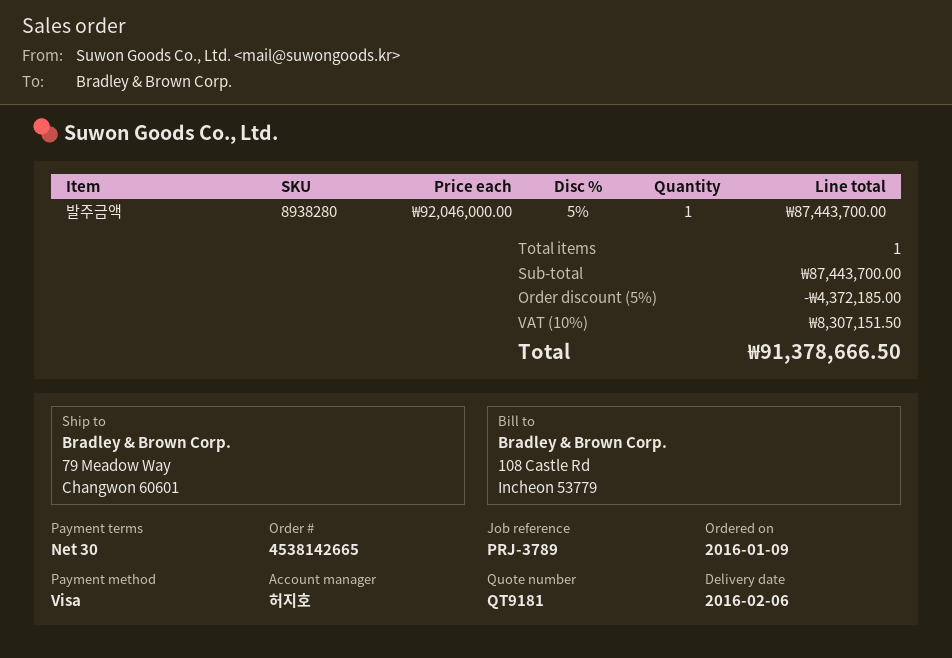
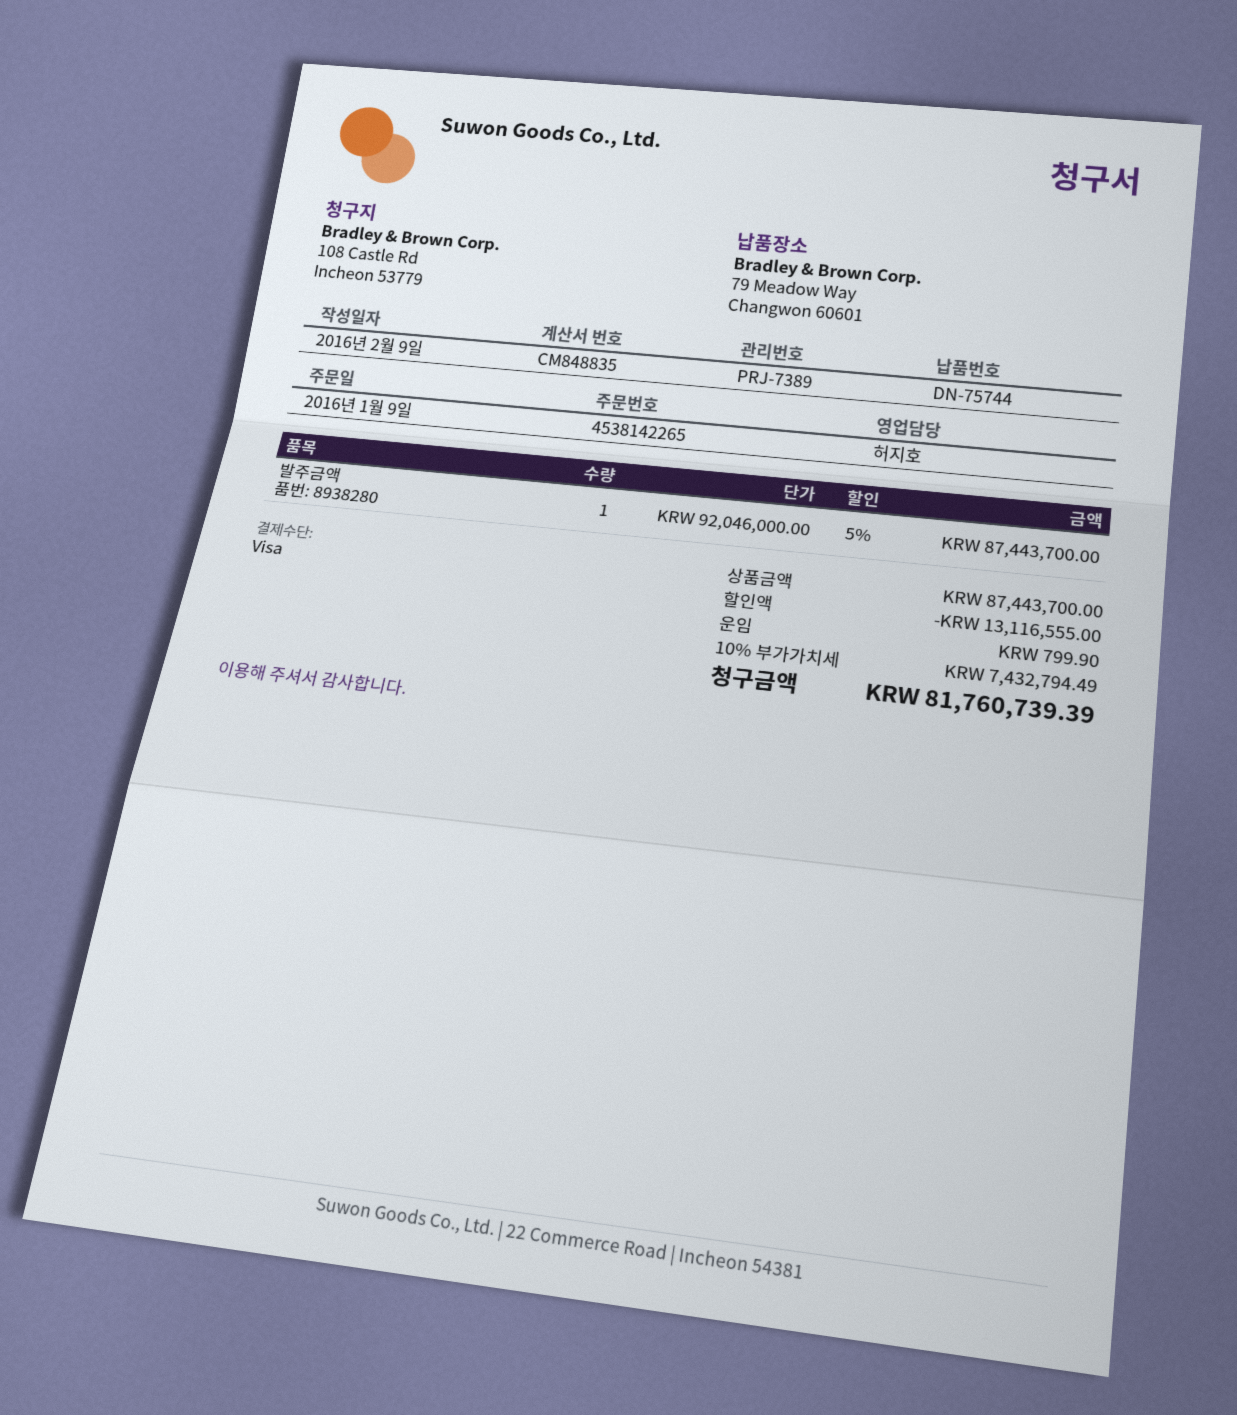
order number: 4538142665 -> 4538142265
reference: PRJ-3789 -> PRJ-7389
discount: 4372185.00 -> 13116555.00
shipping: none -> 799.90
tax: 10% = 8307151.50 -> 10% = 7432794.49
total: 91378666.50 -> 81760739.39

